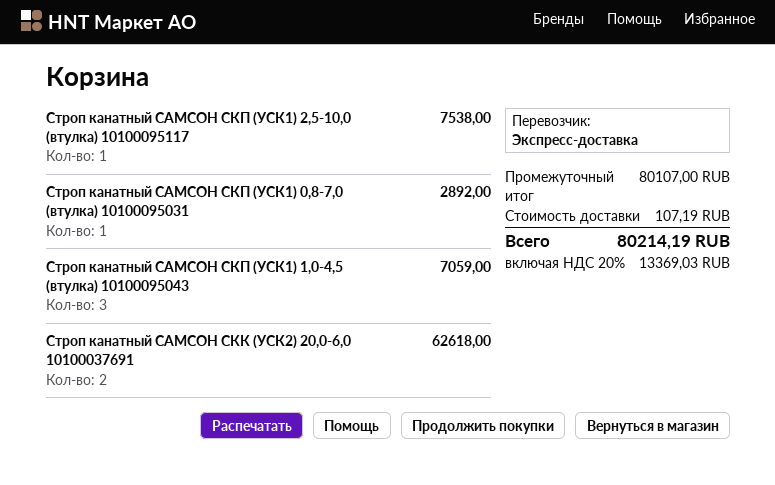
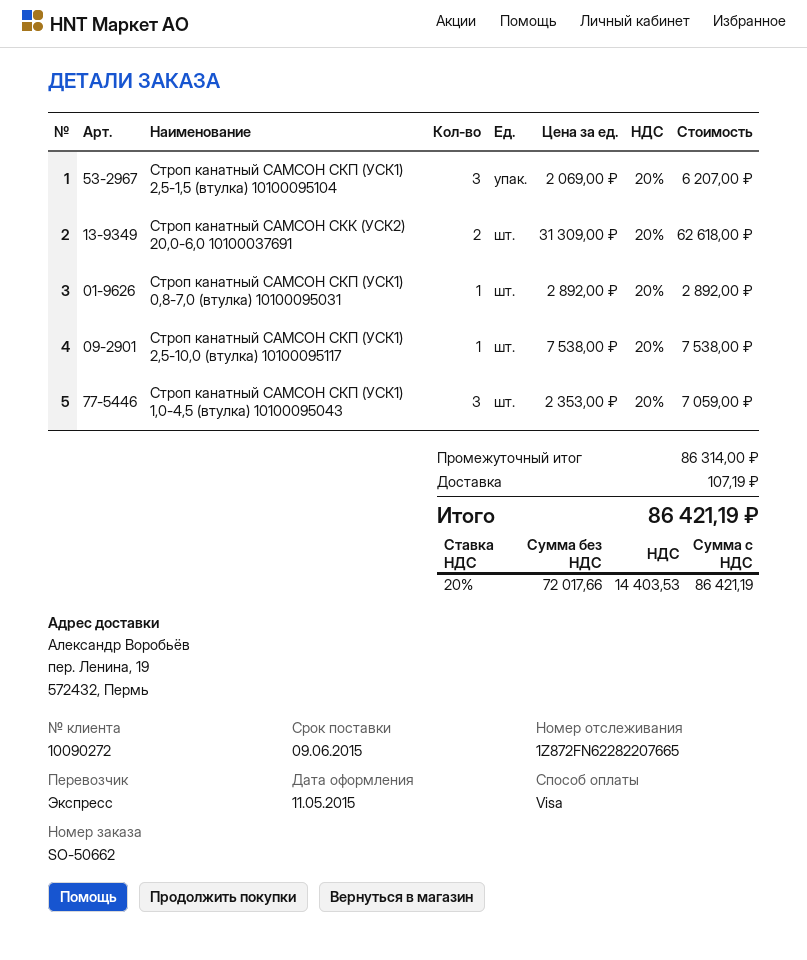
Строп канатный САМСОН СКП (УСК1) 2,5-1,5 (втулка) 10100095104: none -> 3 for 6207.00
subtotal: 80107.00 -> 86314.00
tax: 20% = 13369.03 -> 20% = 14403.53
total: 80214.19 -> 86421.19

